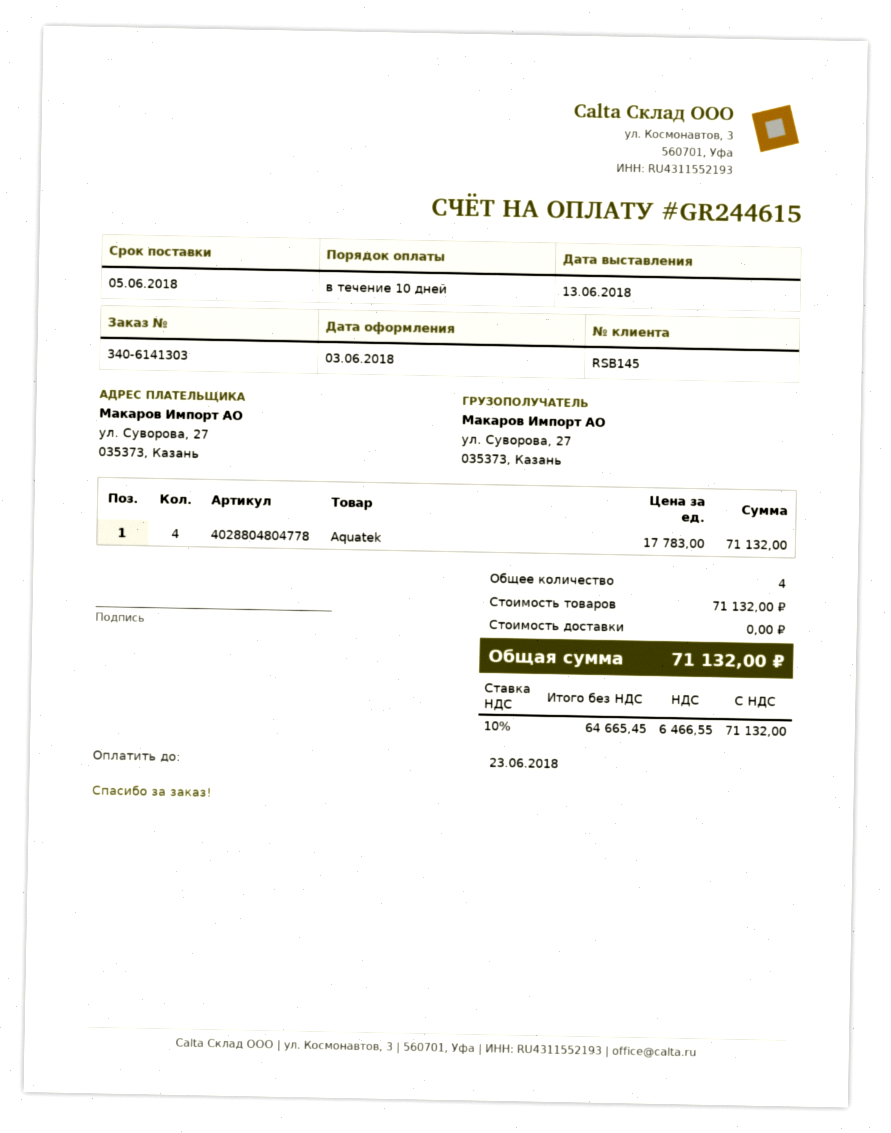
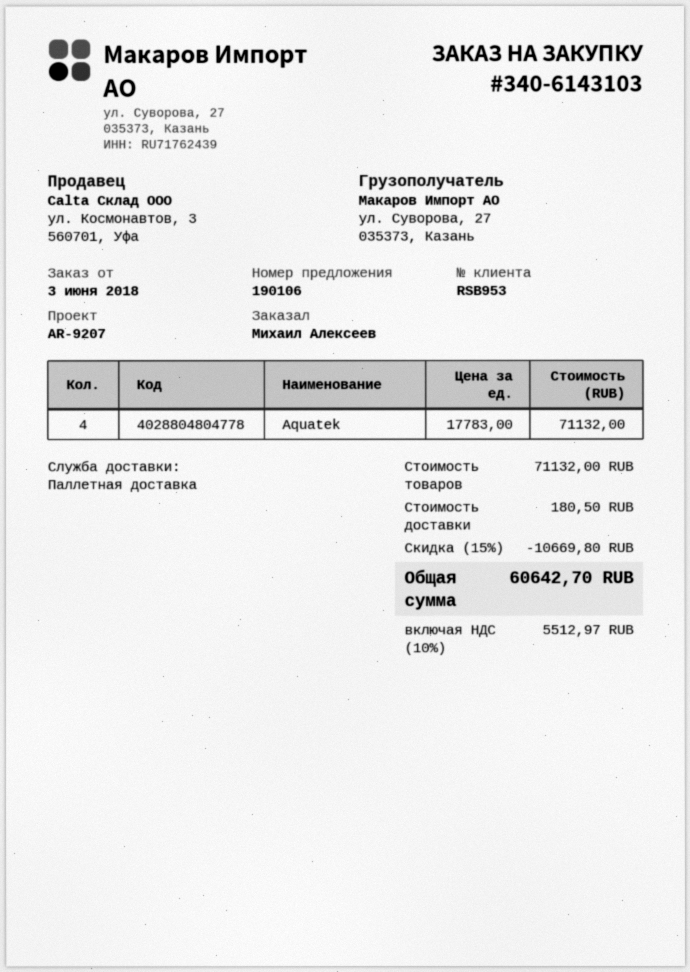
order number: 340-6141303 -> 340-6143103
customer number: RSB145 -> RSB953
discount: none -> 15% = 10669.80
shipping: 0.00 -> 180.50
tax: 10% = 6466.55 -> 10% = 5512.97
total: 71132.00 -> 60642.70

